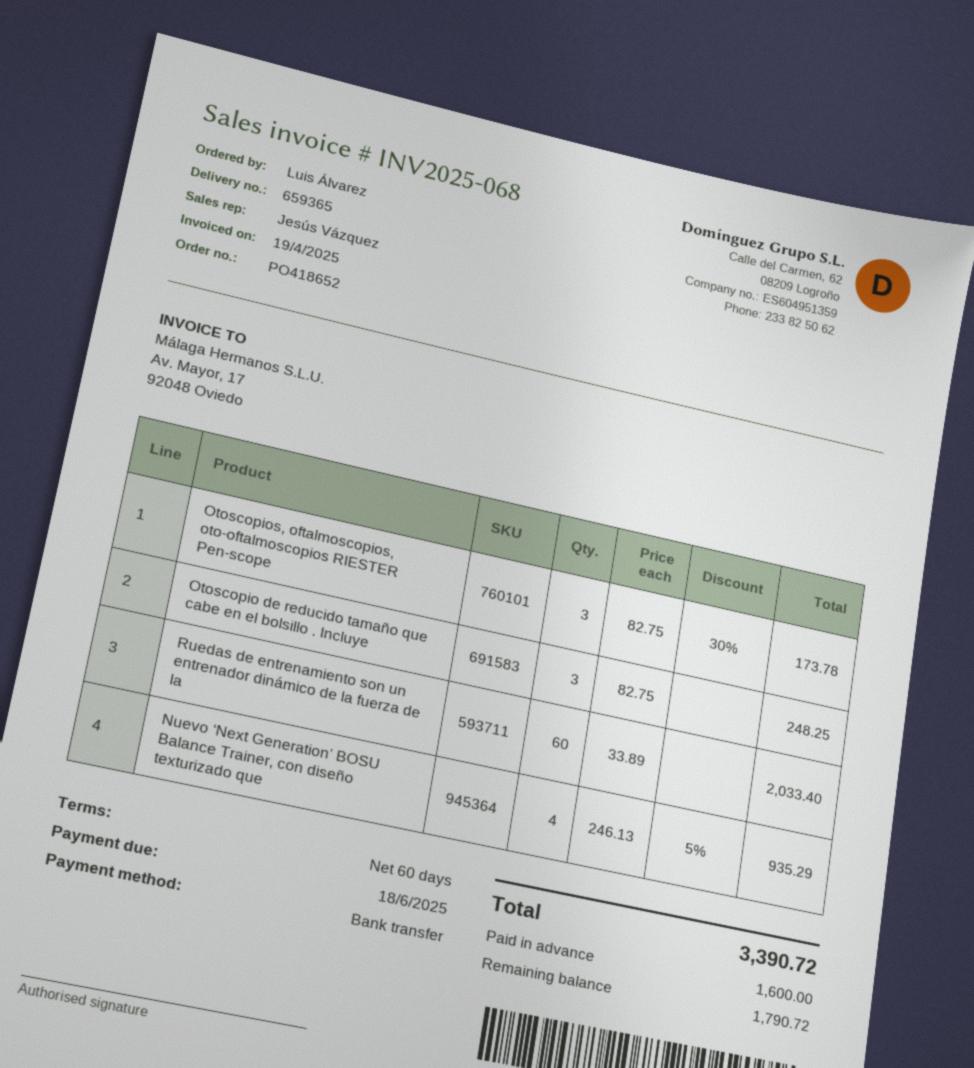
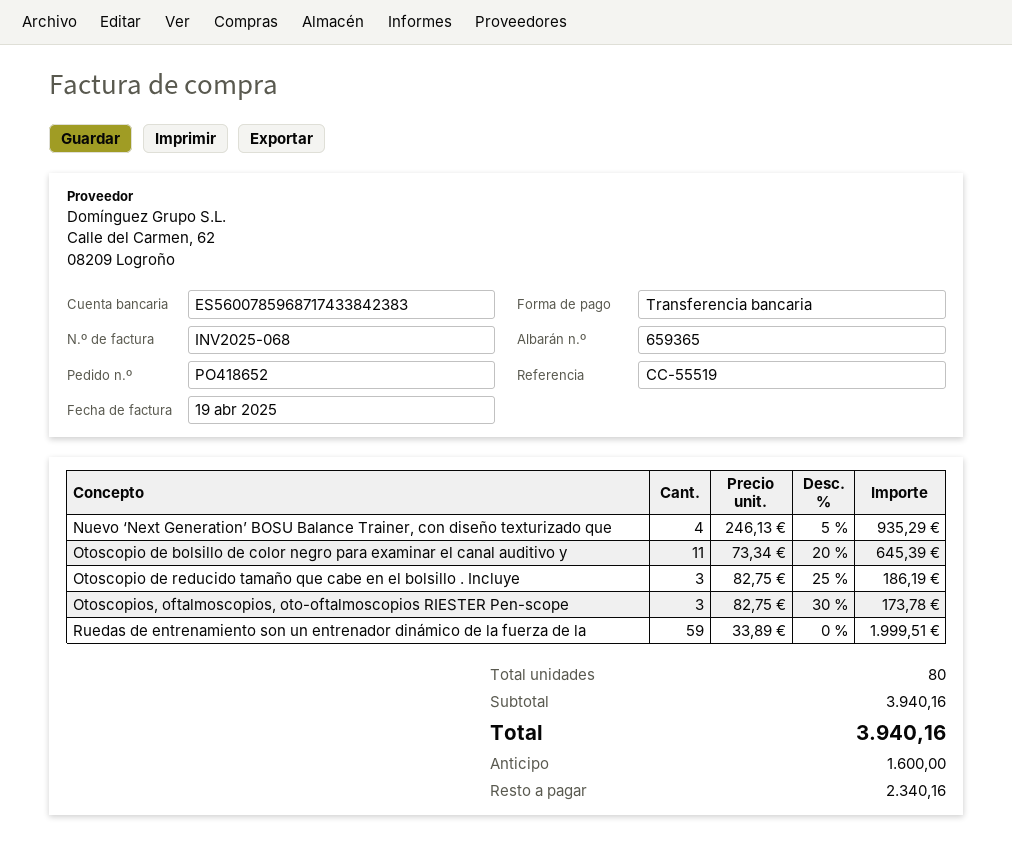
Otoscopio de reducido tamaño que cabe en el bolsillo . Incluye: 3 x 82.75 = 248.25 -> 3 x 82.75 - 25% = 186.19
Ruedas de entrenamiento son un entrenador dinámico de la fuerza de la: 60 x 33.89 = 2033.40 -> 59 x 33.89 = 1999.51
Otoscopio de bolsillo de color negro para examinar el canal auditivo y: none -> 11 x 73.34 - 20% = 645.39
total: 3390.72 -> 3940.16
balance: 1790.72 -> 2340.16

